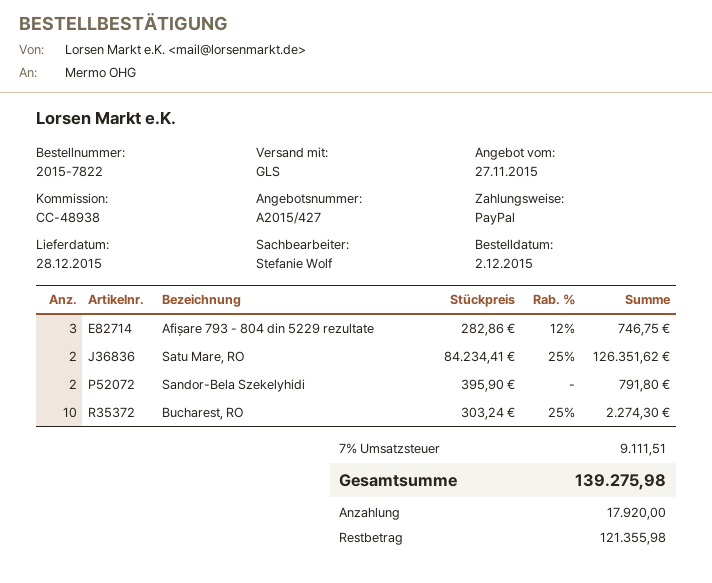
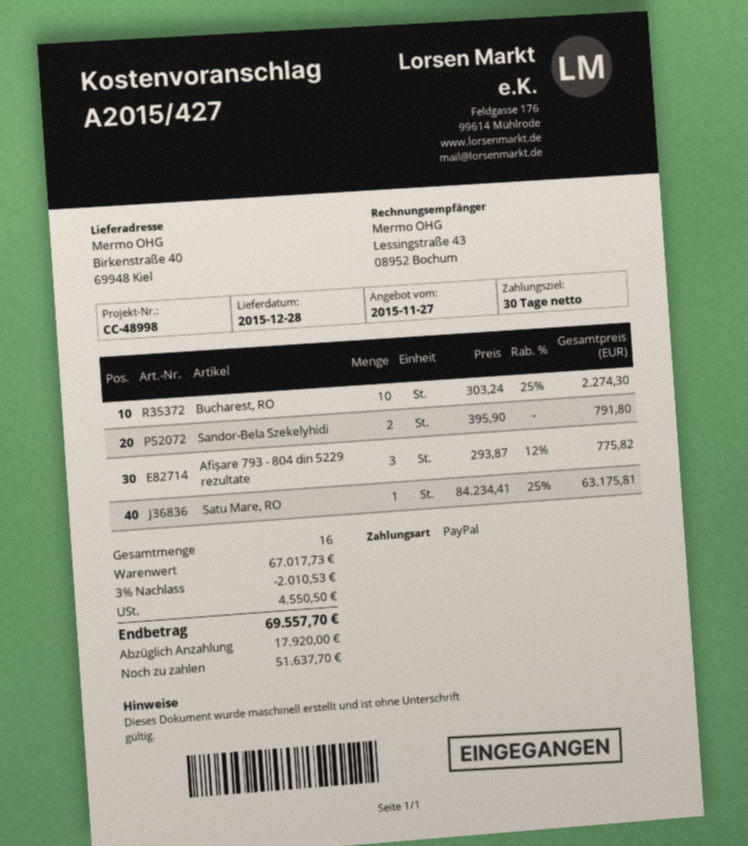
reference: CC-48938 -> CC-48998
Afișare 793 - 804 din 5229 rezultate: 3 x 282.86 - 12% = 746.75 -> 3 x 293.87 - 12% = 775.82
Satu Mare, RO: 2 x 84234.41 - 25% = 126351.62 -> 1 x 84234.41 - 25% = 63175.81
discount: none -> 3% = 2010.53
tax: 9111.51 -> 4550.50
total: 139275.98 -> 69557.70
balance: 121355.98 -> 51637.70

